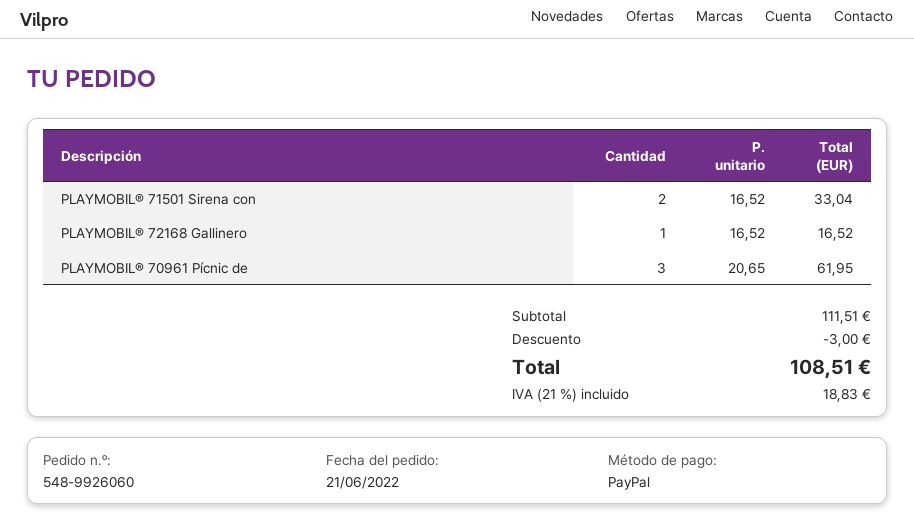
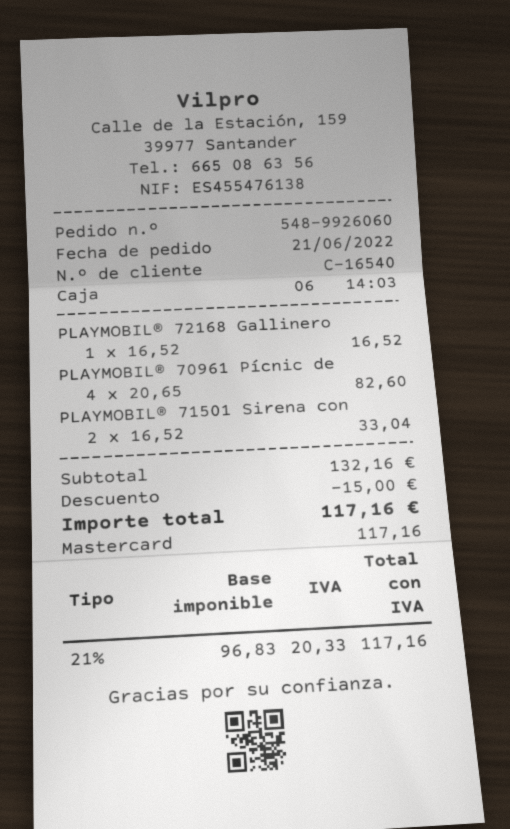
payment method: PayPal -> Mastercard
PLAYMOBIL® 70961 Pícnic de: 3 x 20.65 = 61.95 -> 4 x 20.65 = 82.60
subtotal: 111.51 -> 132.16
discount: 3.00 -> 15.00
tax: 21% = 18.83 -> 21% = 20.33
total: 108.51 -> 117.16

